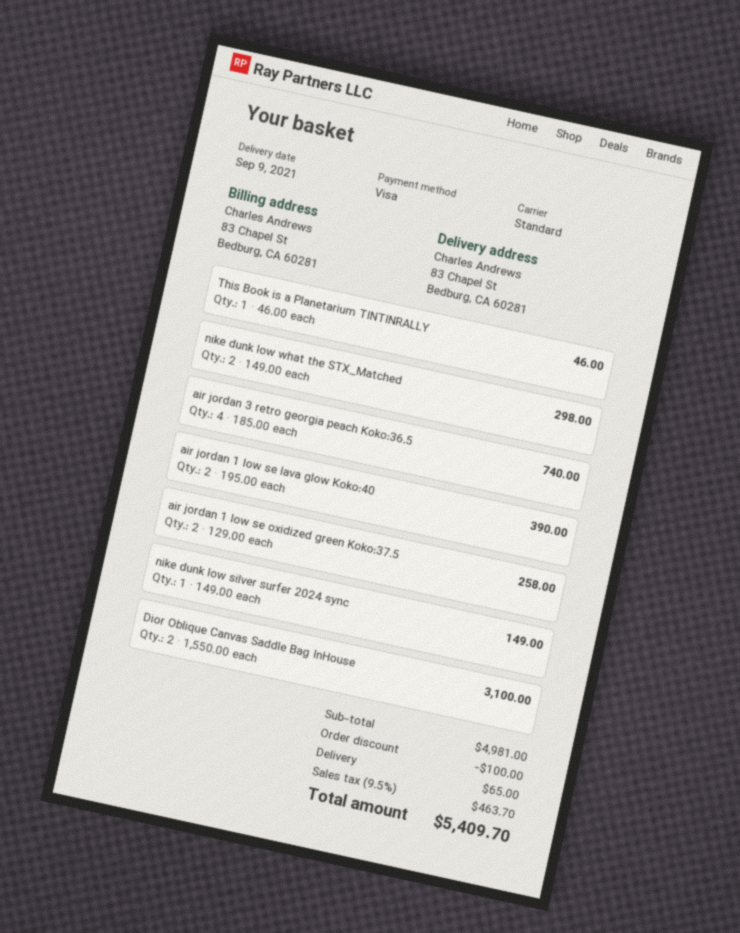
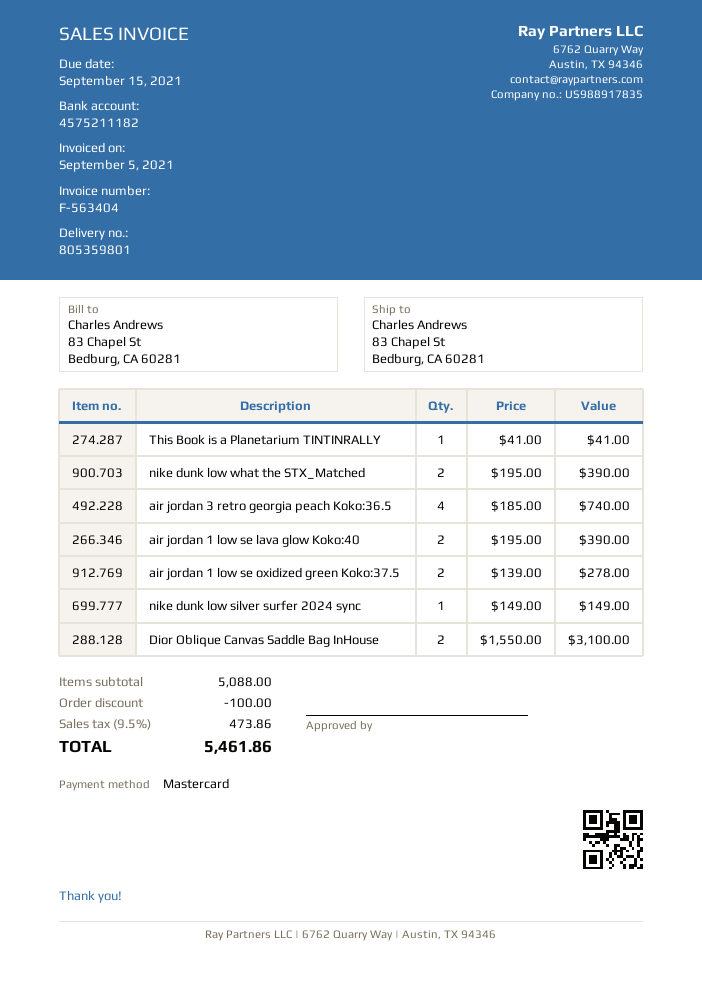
payment method: Visa -> Mastercard
This Book is a Planetarium TINTINRALLY: 1 x 46.00 = 46.00 -> 1 x 41.00 = 41.00
nike dunk low what the STX_Matched: 2 x 149.00 = 298.00 -> 2 x 195.00 = 390.00
air jordan 1 low se oxidized green Koko:37.5: 2 x 129.00 = 258.00 -> 2 x 139.00 = 278.00
subtotal: 4981.00 -> 5088.00
shipping: 65.00 -> none
tax: 9.5% = 463.70 -> 9.5% = 473.86
total: 5409.70 -> 5461.86

